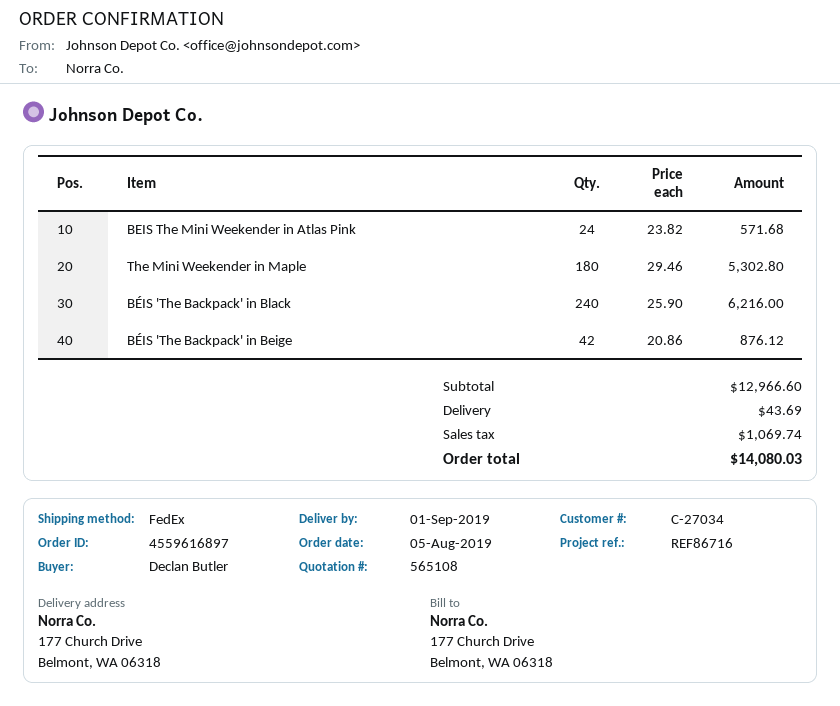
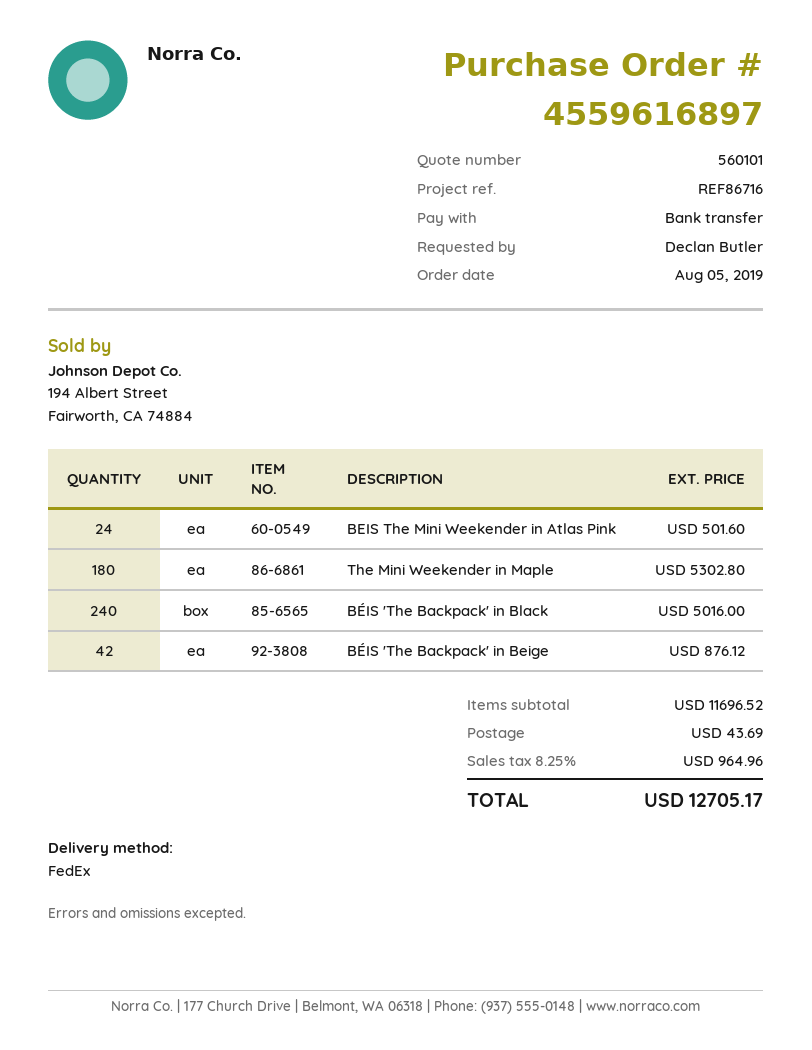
quote number: 565108 -> 560101
BEIS The Mini Weekender in Atlas Pink: 24 for 571.68 -> 24 for 501.60
BÉIS 'The Backpack' in Black: 240 for 6216.00 -> 240 for 5016.00
subtotal: 12966.60 -> 11696.52
tax: 1069.74 -> 964.96
total: 14080.03 -> 12705.17

